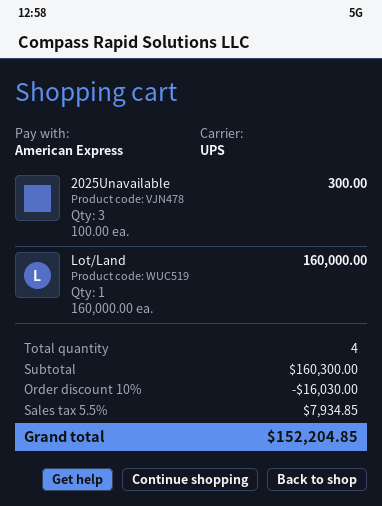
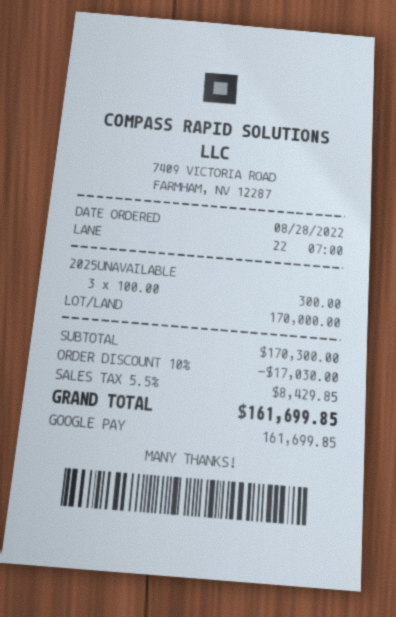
payment method: American Express -> Google Pay
Lot/Land: 1 x 160000.00 = 160000.00 -> 1 x 170000.00 = 170000.00
subtotal: 160300.00 -> 170300.00
discount: 10% = 16030.00 -> 10% = 17030.00
tax: 5.5% = 7934.85 -> 5.5% = 8429.85
total: 152204.85 -> 161699.85

